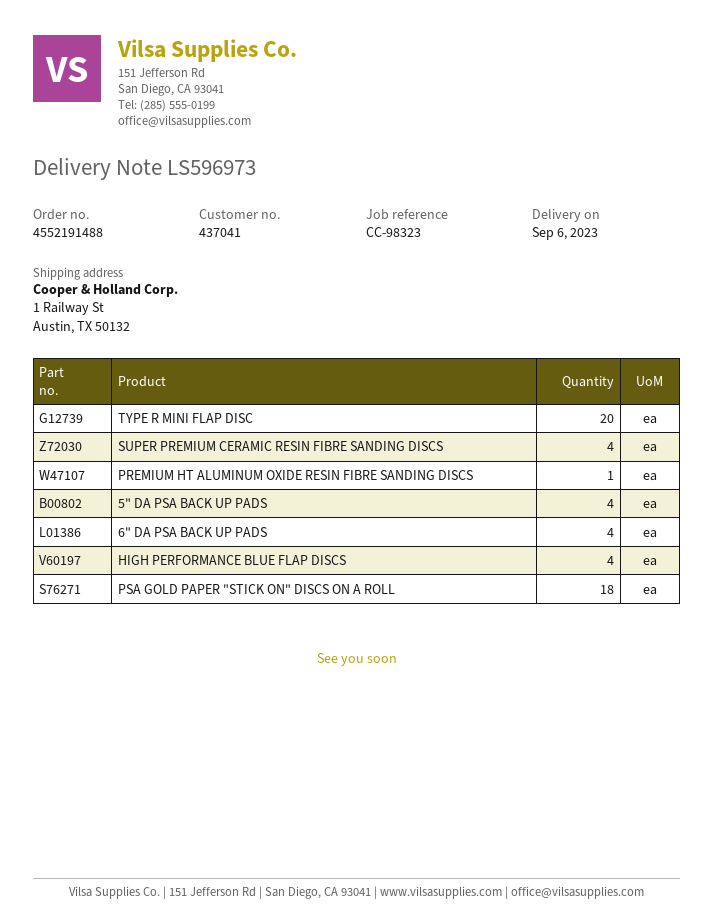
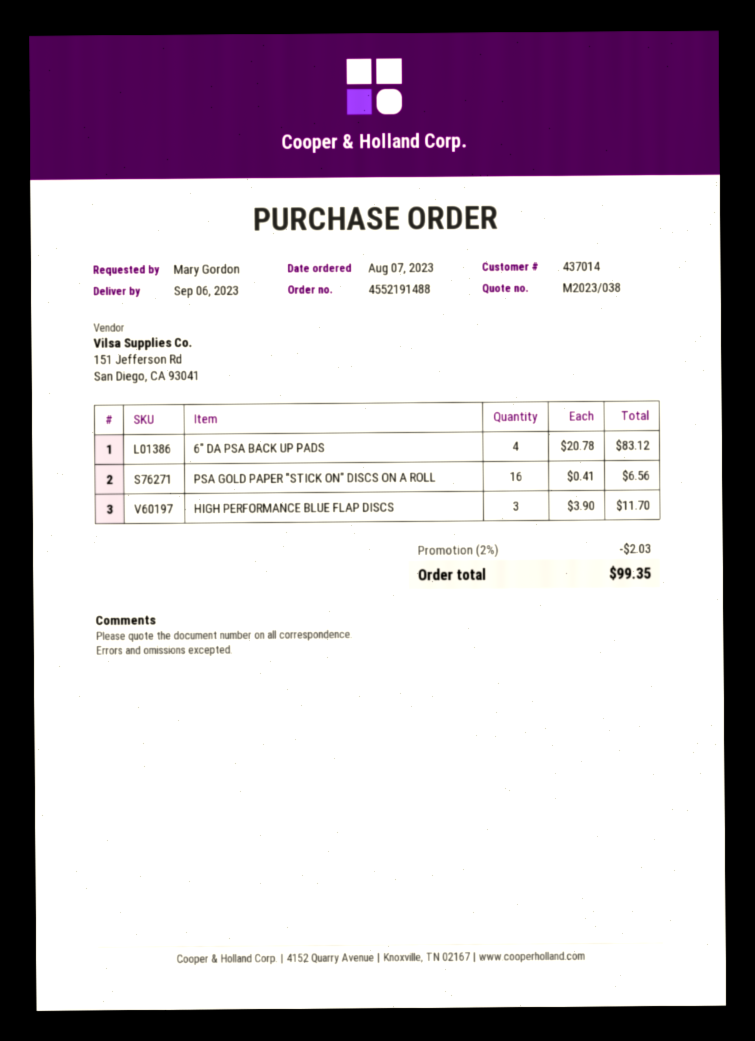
customer number: 437041 -> 437014
TYPE R MINI FLAP DISC: 20 -> none
SUPER PREMIUM CERAMIC RESIN FIBRE SANDING DISCS: 4 -> none
PREMIUM HT ALUMINUM OXIDE RESIN FIBRE SANDING DISCS: 1 -> none
5" DA PSA BACK UP PADS: 4 -> none
HIGH PERFORMANCE BLUE FLAP DISCS: 4 -> 3
PSA GOLD PAPER "STICK ON" DISCS ON A ROLL: 18 -> 16

